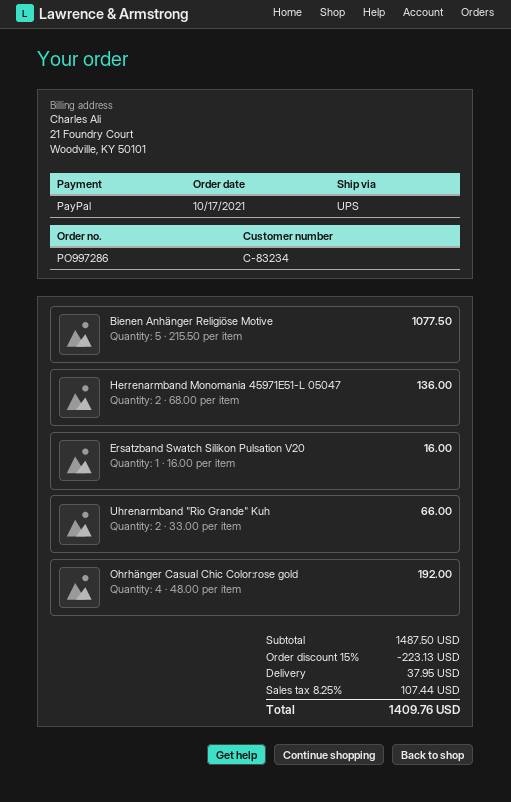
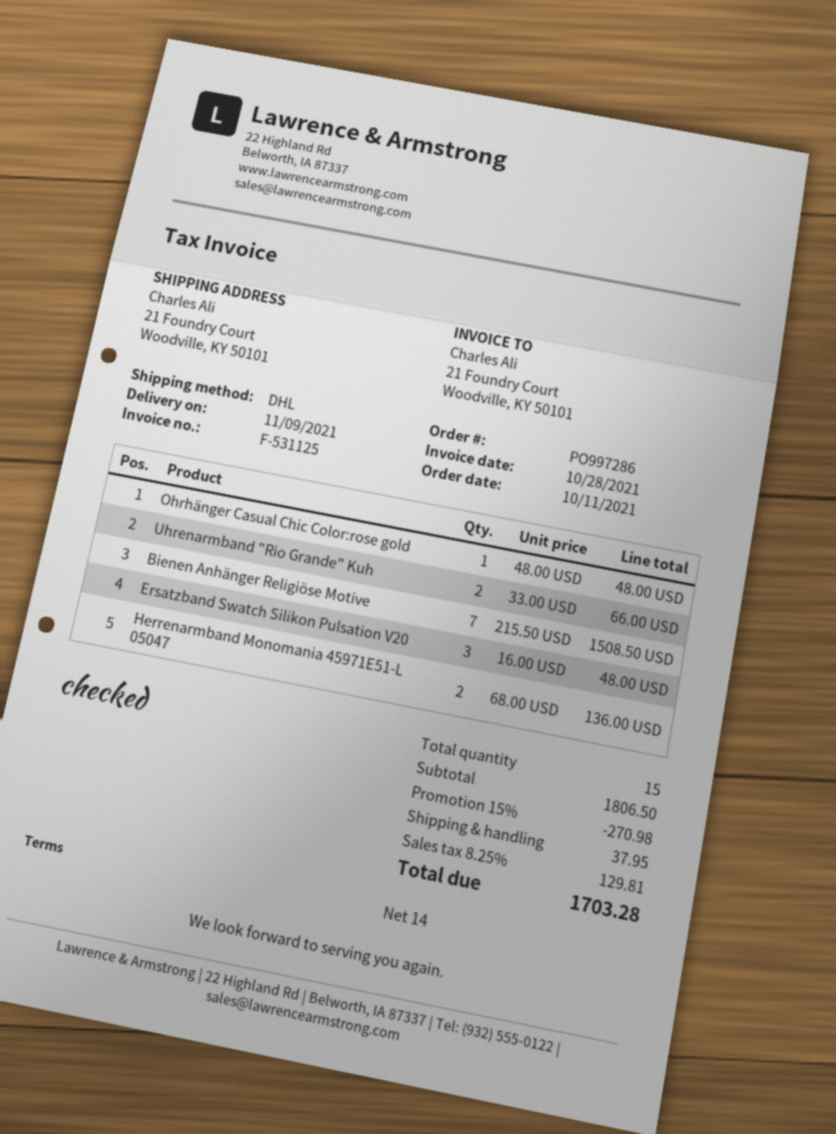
order date: 2021-10-17 -> 2021-10-11
shipping method: UPS -> DHL
Bienen Anhänger Religiöse Motive: 5 x 215.50 = 1077.50 -> 7 x 215.50 = 1508.50
Ersatzband Swatch Silikon Pulsation V20: 1 x 16.00 = 16.00 -> 3 x 16.00 = 48.00
Ohrhänger Casual Chic Color:rose gold: 4 x 48.00 = 192.00 -> 1 x 48.00 = 48.00
subtotal: 1487.50 -> 1806.50
discount: 15% = 223.13 -> 15% = 270.98
tax: 8.25% = 107.44 -> 8.25% = 129.81
total: 1409.76 -> 1703.28

